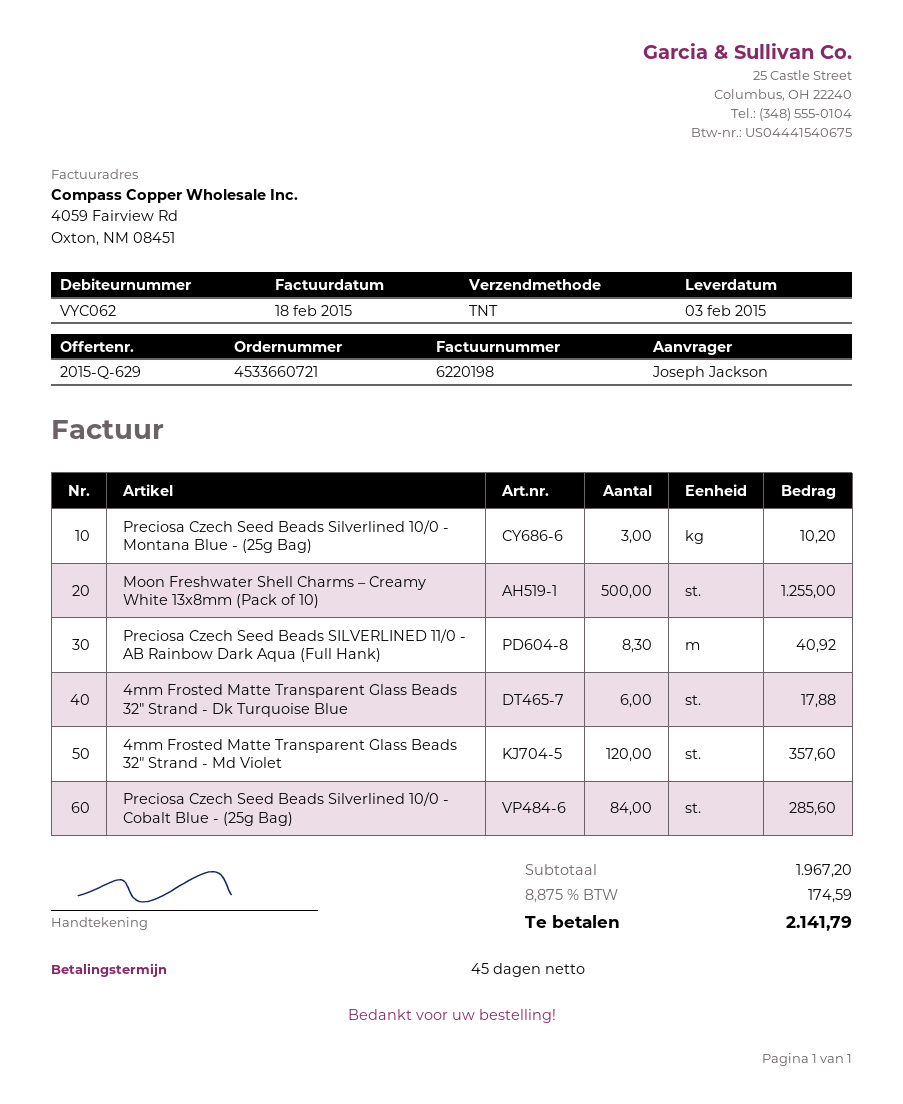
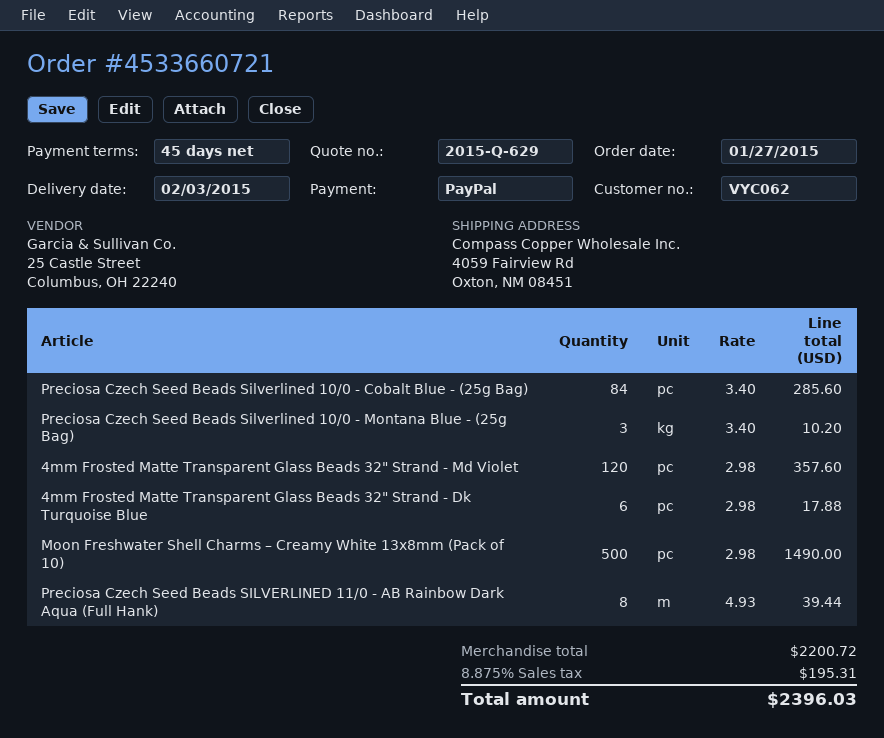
Moon Freshwater Shell Charms – Creamy White 13x8mm (Pack of 10): 500 for 1255.00 -> 500 for 1490.00
Preciosa Czech Seed Beads SILVERLINED 11/0 - AB Rainbow Dark Aqua (Full Hank): 8.3 for 40.92 -> 8 for 39.44
subtotal: 1967.20 -> 2200.72
tax: 8.875% = 174.59 -> 8.875% = 195.31
total: 2141.79 -> 2396.03

